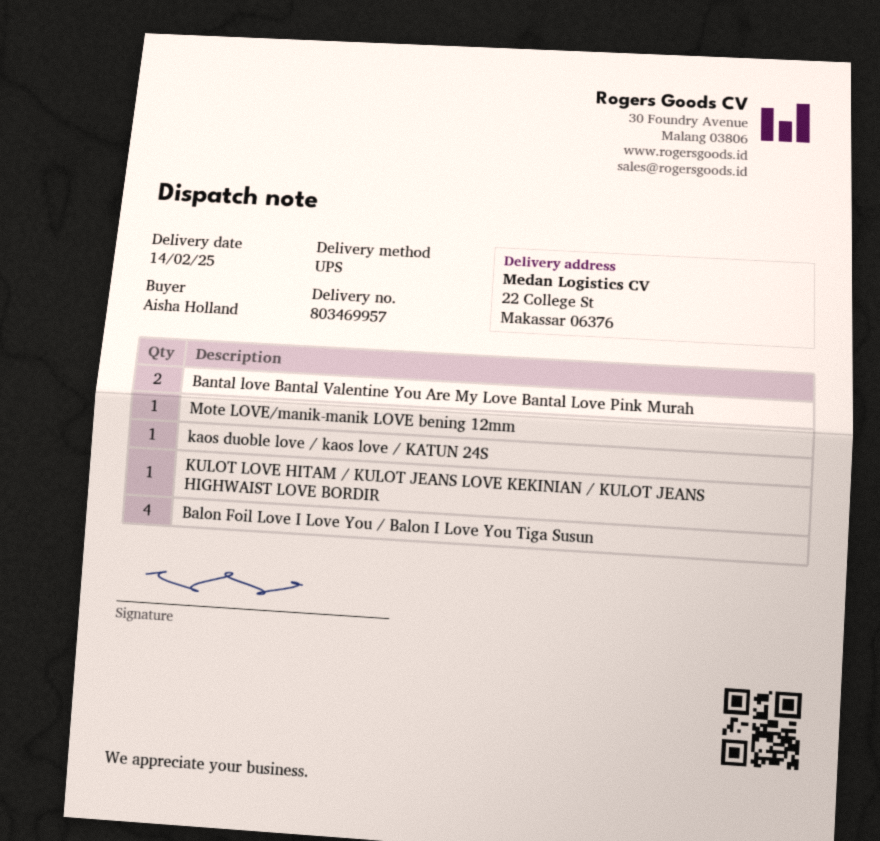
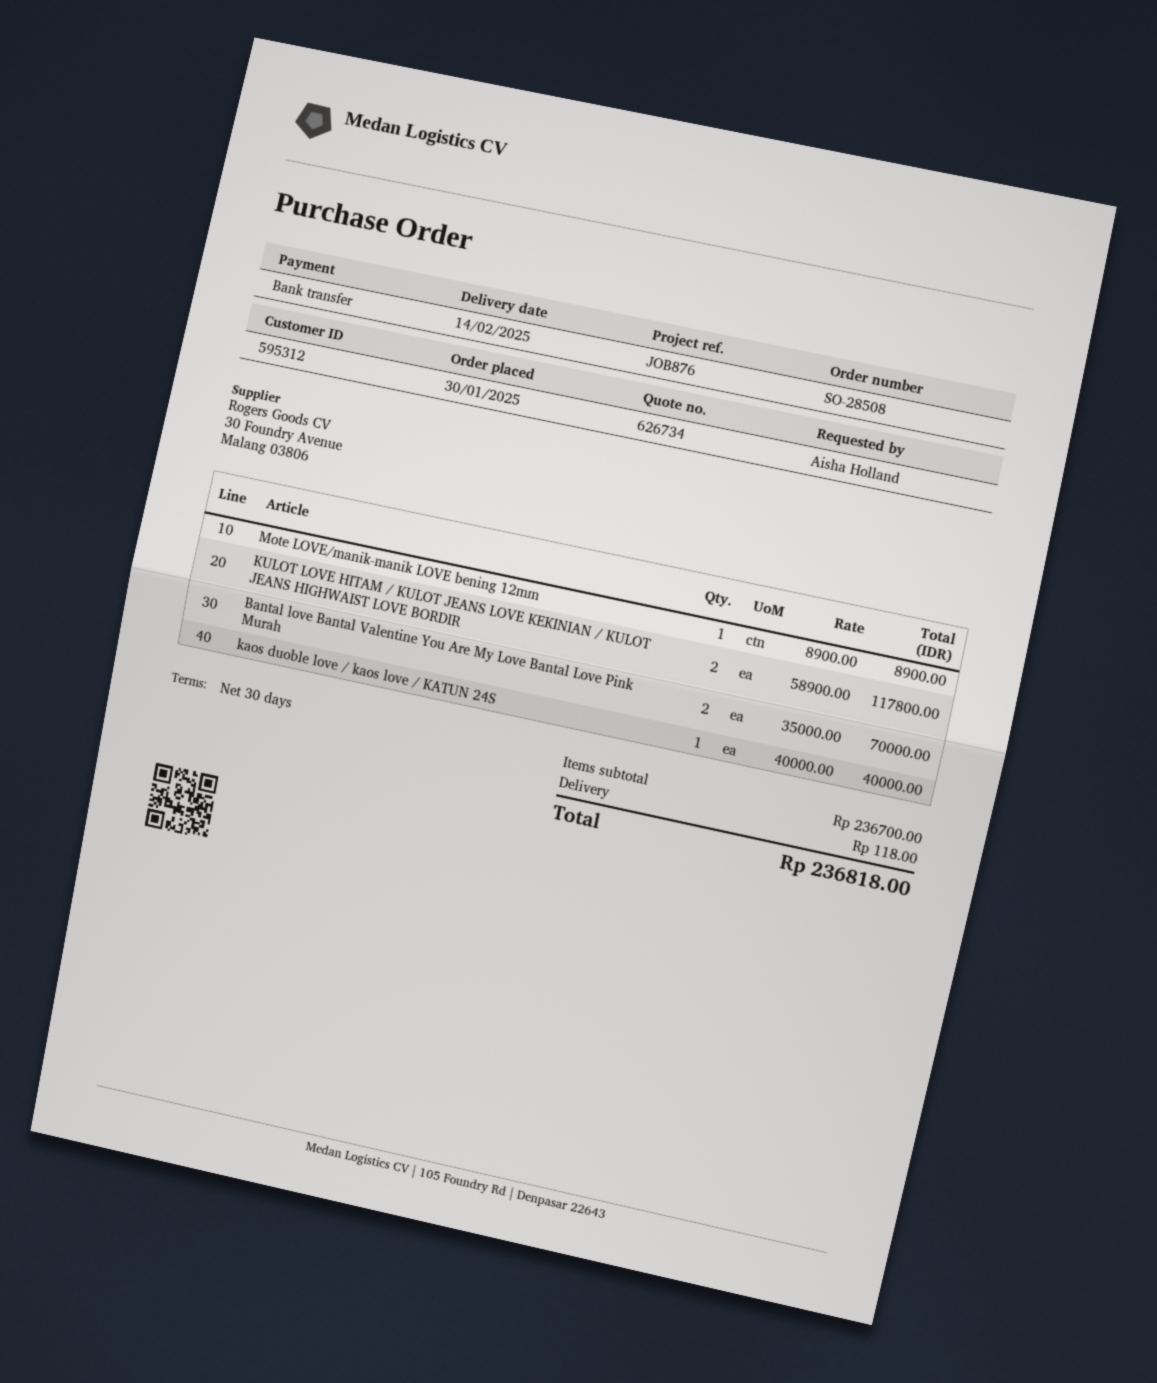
KULOT LOVE HITAM / KULOT JEANS LOVE KEKINIAN / KULOT JEANS HIGHWAIST LOVE BORDIR: 1 -> 2
Balon Foil Love I Love You / Balon I Love You Tiga Susun: 4 -> none

